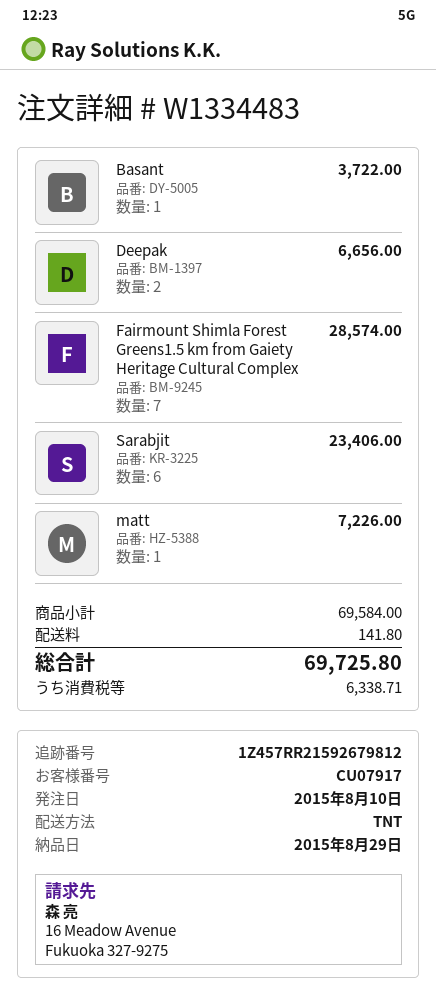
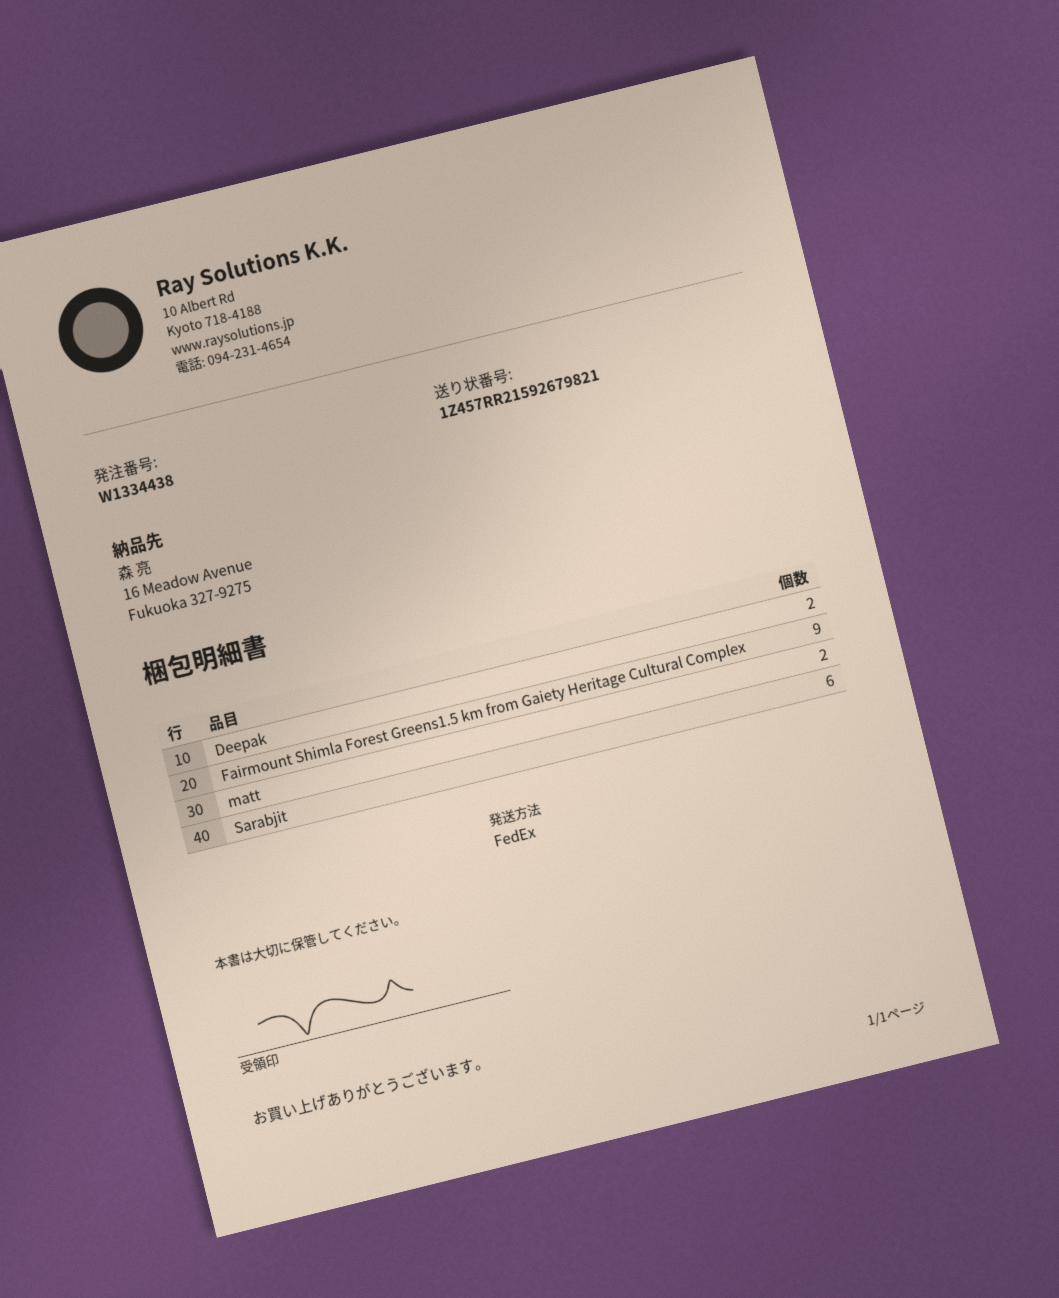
order number: W1334483 -> W1334438
shipping method: TNT -> FedEx
tracking number: 1Z457RR21592679812 -> 1Z457RR21592679821
Basant: 1 -> none
Fairmount Shimla Forest Greens1.5 km from Gaiety Heritage Cultural Complex: 7 -> 9
matt: 1 -> 2

